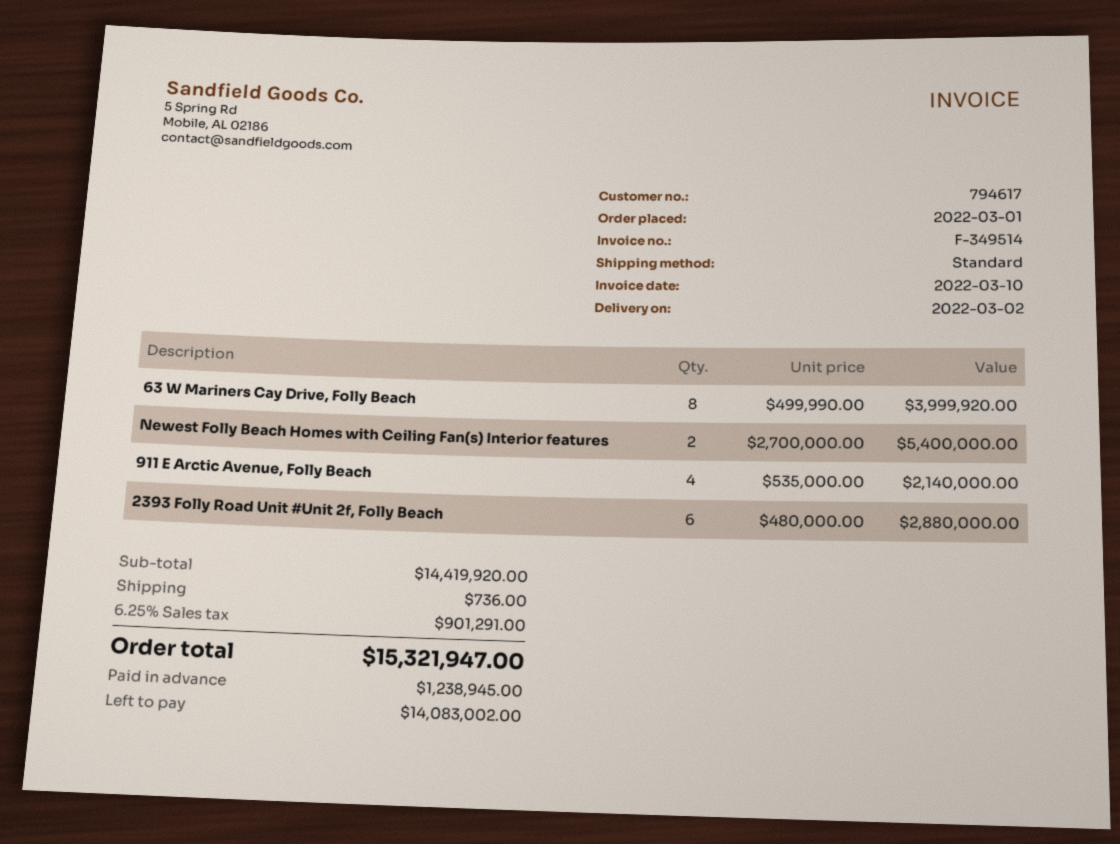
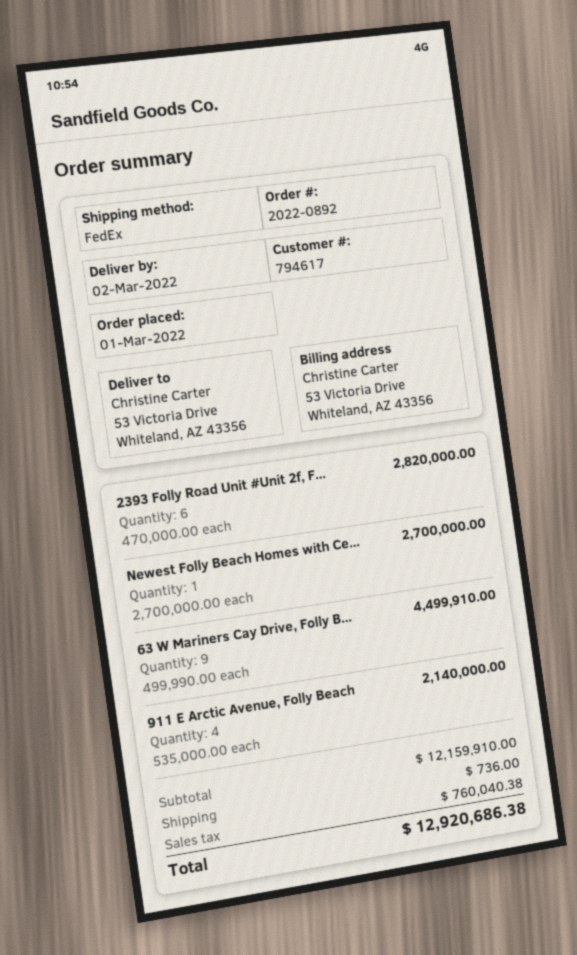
shipping method: standard -> FedEx
63 W Mariners Cay Drive, Folly Beach: 8 x 499990.00 = 3999920.00 -> 9 x 499990.00 = 4499910.00
Newest Folly Beach Homes with Ceiling Fan(s) Interior features: 2 x 2700000.00 = 5400000.00 -> 1 x 2700000.00 = 2700000.00
2393 Folly Road Unit #Unit 2f, Folly Beach: 6 x 480000.00 = 2880000.00 -> 6 x 470000.00 = 2820000.00
subtotal: 14419920.00 -> 12159910.00
tax: 901291.00 -> 760040.38
total: 15321947.00 -> 12920686.38

